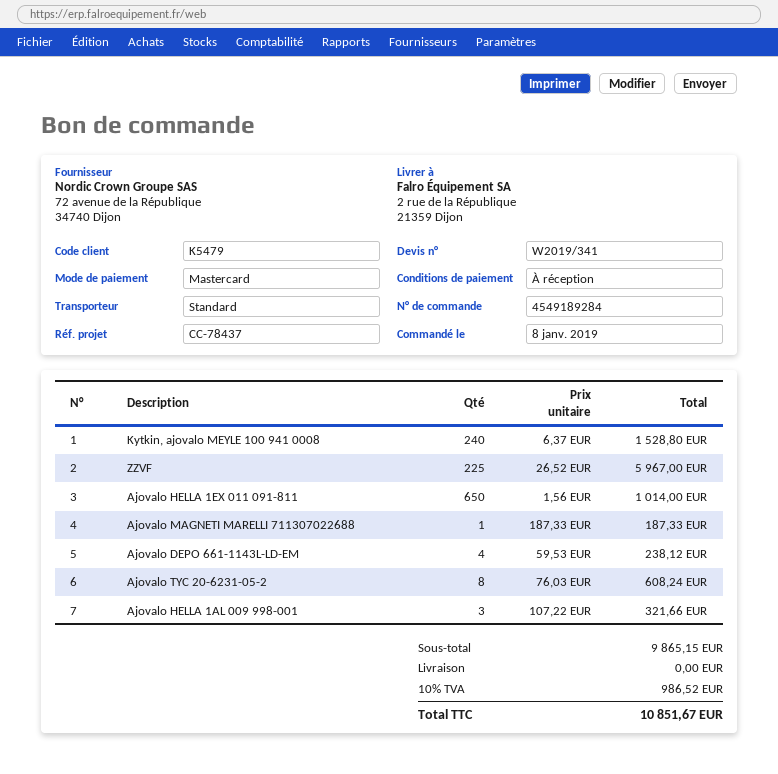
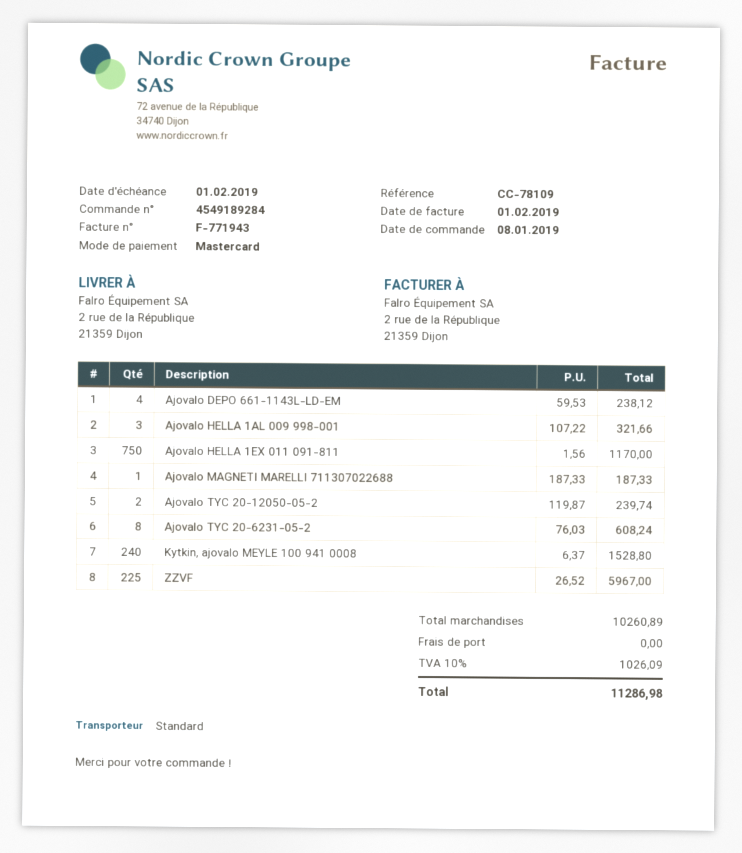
reference: CC-78437 -> CC-78109
Ajovalo HELLA 1EX 011 091-811: 650 x 1.56 = 1014.00 -> 750 x 1.56 = 1170.00
Ajovalo TYC 20-12050-05-2: none -> 2 x 119.87 = 239.74
subtotal: 9865.15 -> 10260.89
tax: 10% = 986.52 -> 10% = 1026.09
total: 10851.67 -> 11286.98

